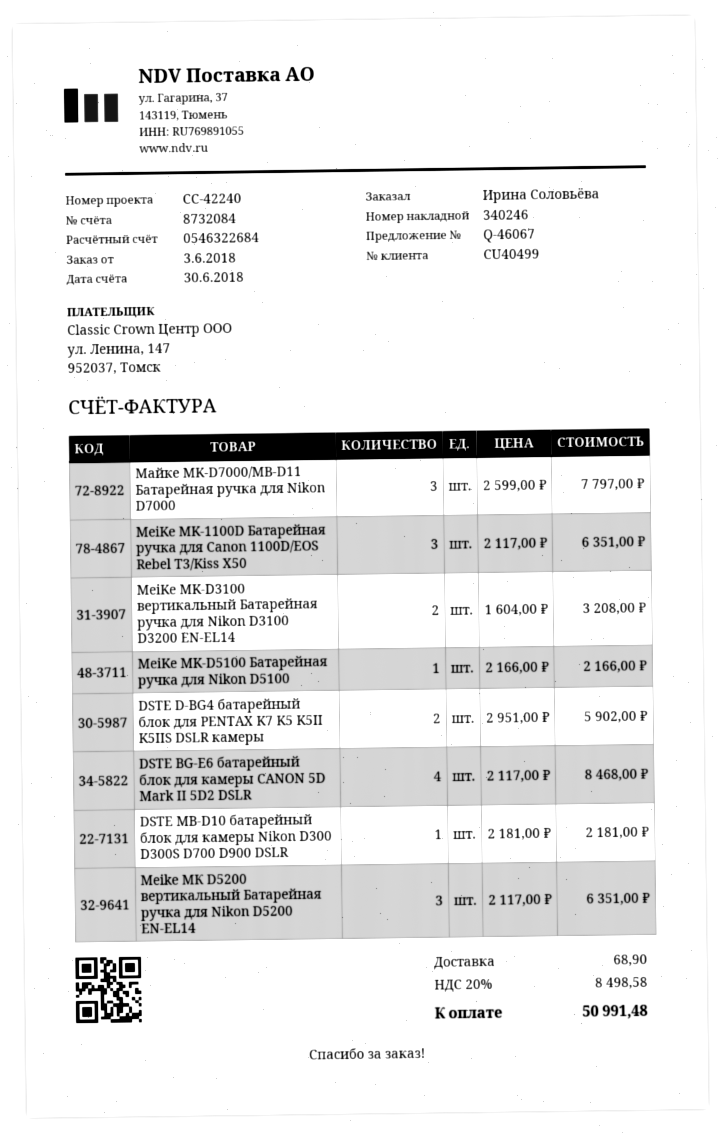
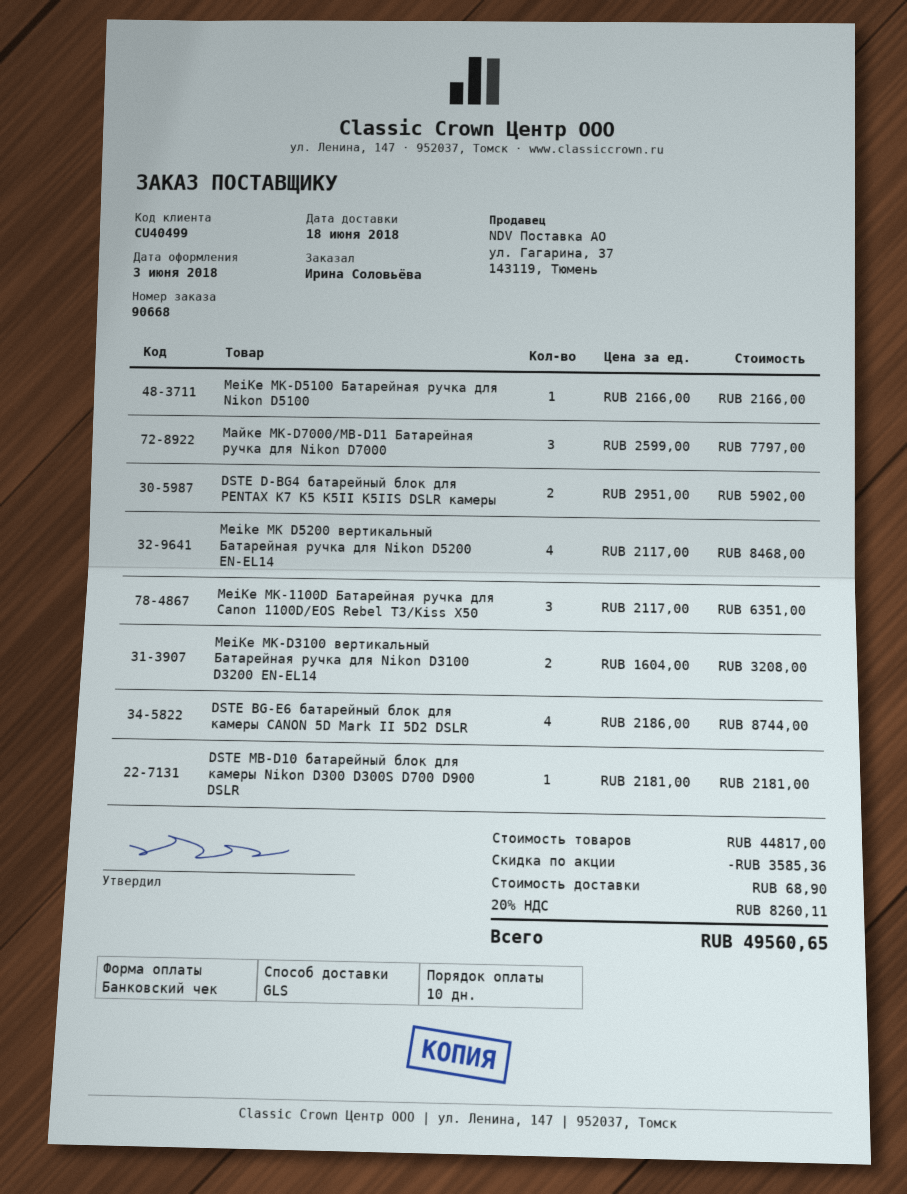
DSTE BG-E6 батарейный блок для камеры CANON 5D Mark II 5D2 DSLR: 4 x 2117.00 = 8468.00 -> 4 x 2186.00 = 8744.00
Meike МК D5200 вертикальный Батарейная ручка для Nikon D5200 EN-EL14: 3 x 2117.00 = 6351.00 -> 4 x 2117.00 = 8468.00
discount: none -> 3585.36
tax: 20% = 8498.58 -> 20% = 8260.11
total: 50991.48 -> 49560.65

